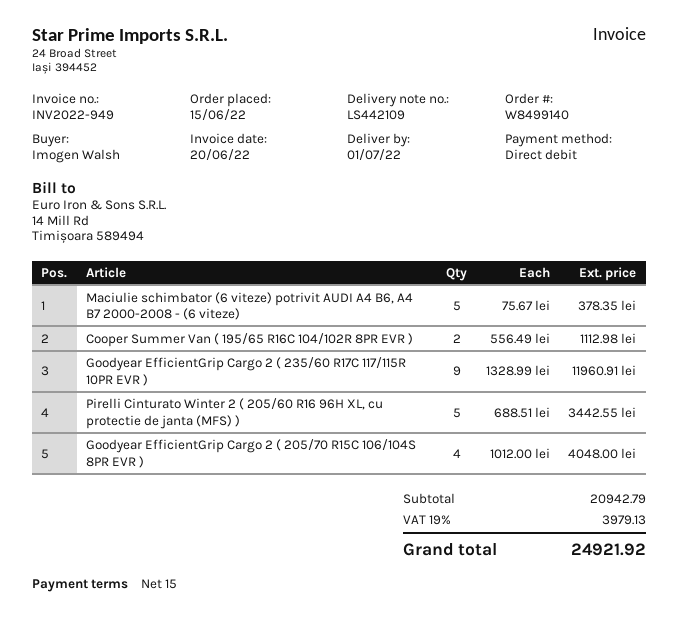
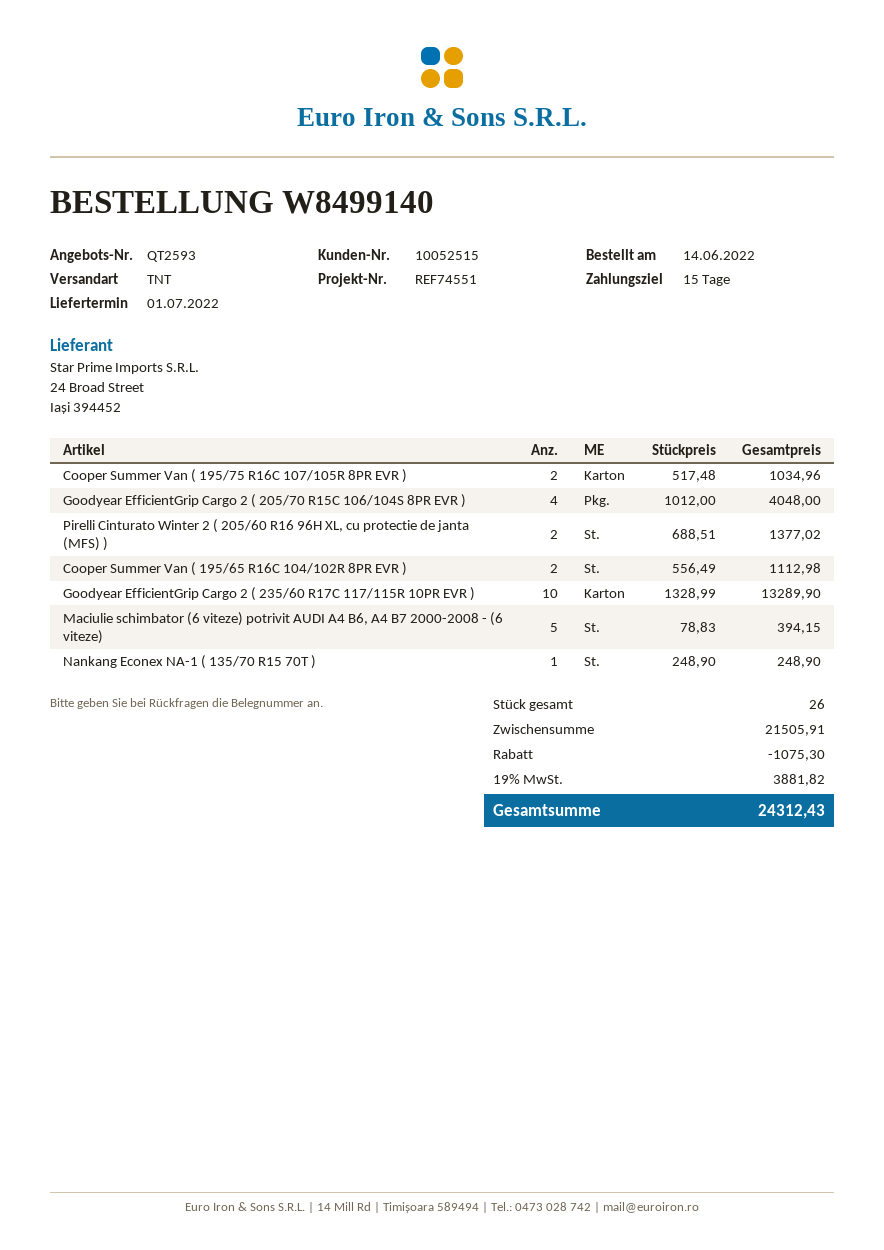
order date: 2022-06-15 -> 2022-06-14
Maciulie schimbator (6 viteze) potrivit AUDI A4 B6, A4 B7 2000-2008 - (6 viteze): 5 x 75.67 = 378.35 -> 5 x 78.83 = 394.15
Goodyear EfficientGrip Cargo 2 ( 235/60 R17C 117/115R 10PR EVR ): 9 x 1328.99 = 11960.91 -> 10 x 1328.99 = 13289.90
Pirelli Cinturato Winter 2 ( 205/60 R16 96H XL, cu protectie de janta (MFS) ): 5 x 688.51 = 3442.55 -> 2 x 688.51 = 1377.02
Cooper Summer Van ( 195/75 R16C 107/105R 8PR EVR ): none -> 2 x 517.48 = 1034.96
Nankang Econex NA-1 ( 135/70 R15 70T ): none -> 1 x 248.90 = 248.90
subtotal: 20942.79 -> 21505.91
discount: none -> 1075.30
tax: 19% = 3979.13 -> 19% = 3881.82
total: 24921.92 -> 24312.43

